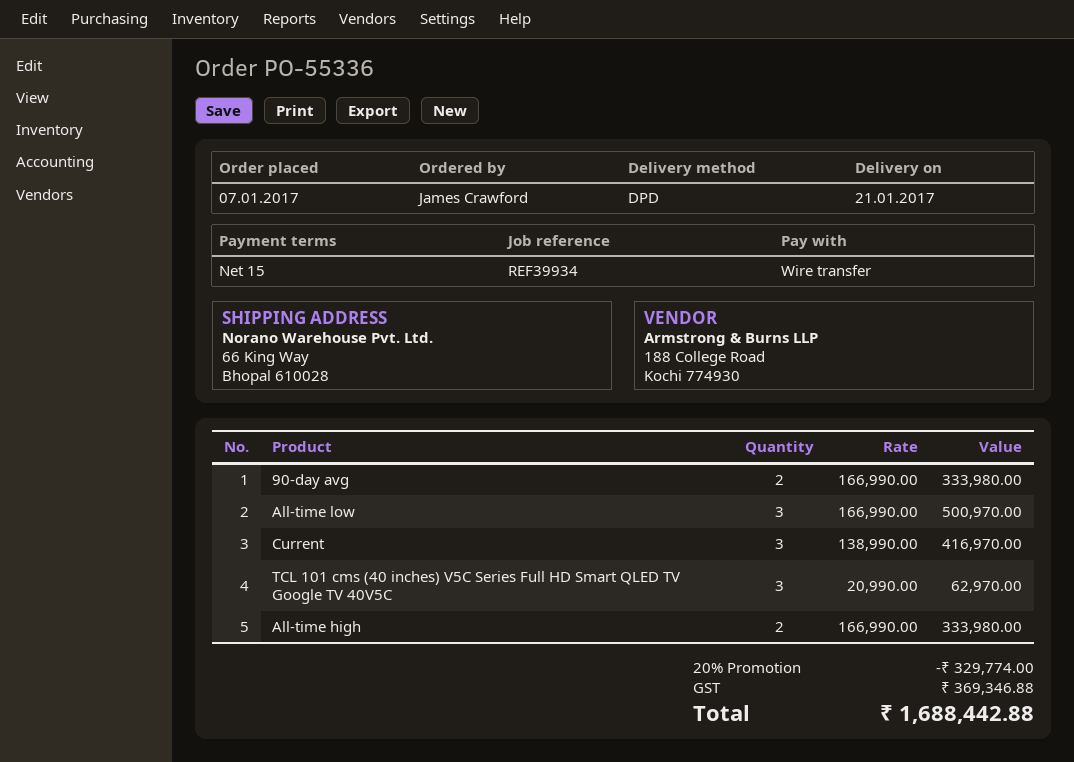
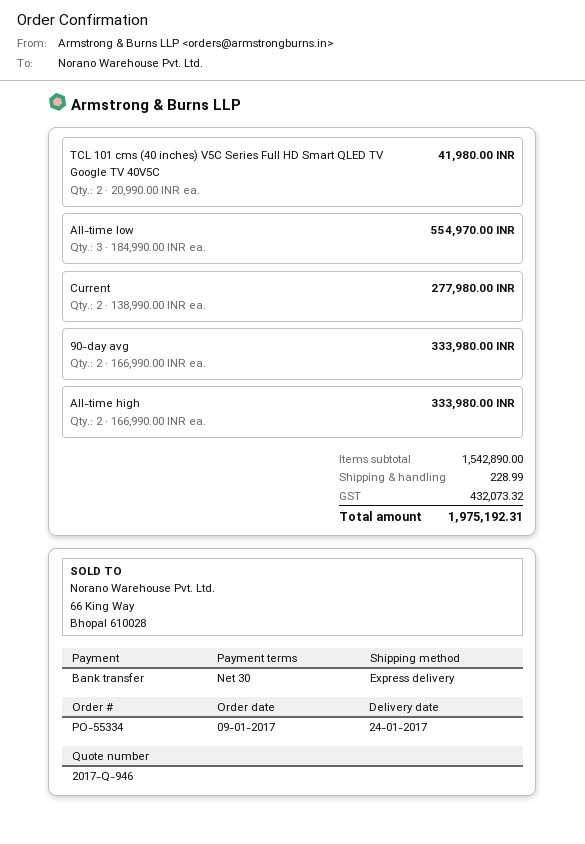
order number: PO-55336 -> PO-55334
order date: 2017-01-07 -> 2017-01-09
delivery date: 2017-01-21 -> 2017-01-24
payment terms: 15 days -> 30 days
shipping method: DPD -> express
All-time low: 3 x 166990.00 = 500970.00 -> 3 x 184990.00 = 554970.00
Current: 3 x 138990.00 = 416970.00 -> 2 x 138990.00 = 277980.00
TCL 101 cms (40 inches) V5C Series Full HD Smart QLED TV Google TV 40V5C: 3 x 20990.00 = 62970.00 -> 2 x 20990.00 = 41980.00
discount: 20% = 329774.00 -> none
shipping: none -> 228.99
tax: 369346.88 -> 432073.32
total: 1688442.88 -> 1975192.31

